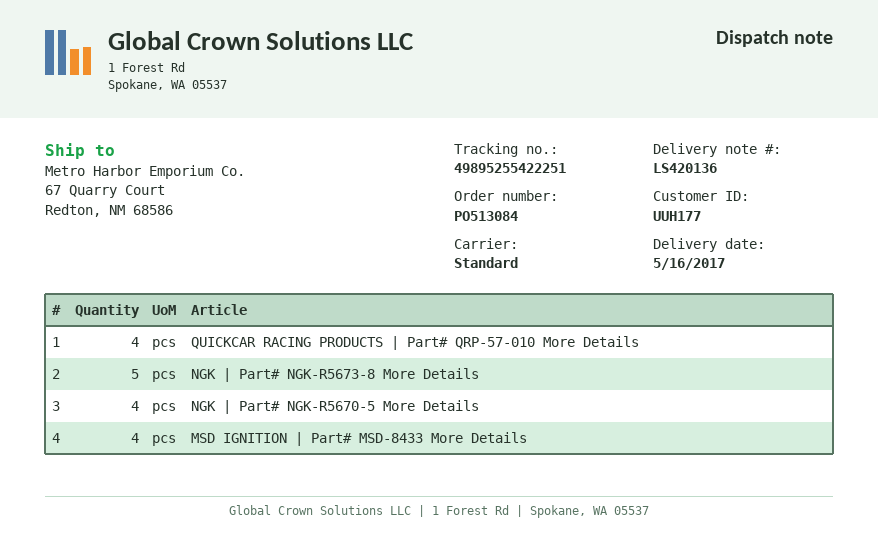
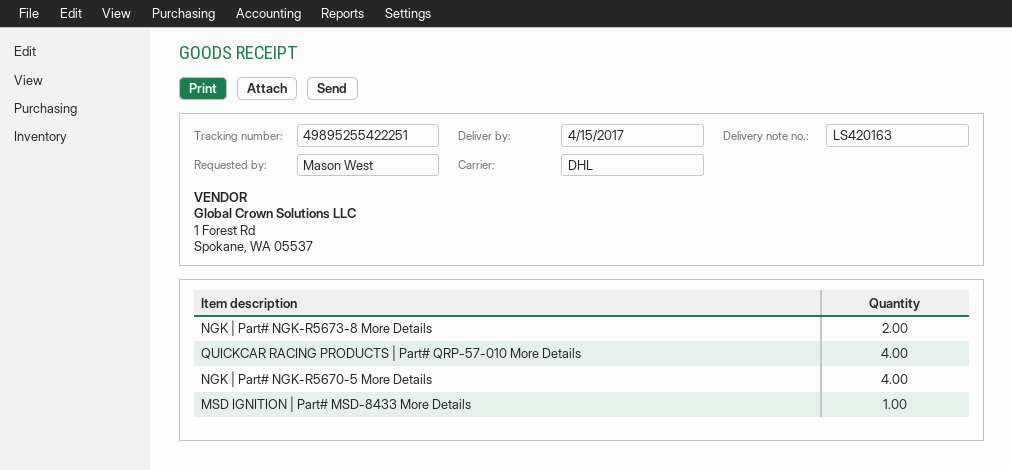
delivery note number: LS420136 -> LS420163
delivery date: 2017-05-16 -> 2017-04-15
shipping method: standard -> DHL
NGK | Part# NGK-R5673-8 More Details: 5 -> 2
MSD IGNITION | Part# MSD-8433 More Details: 4 -> 1

